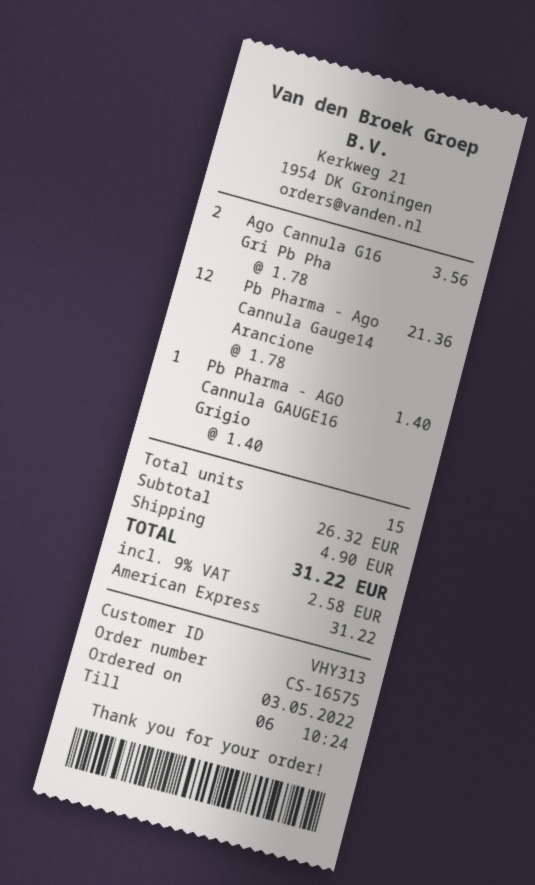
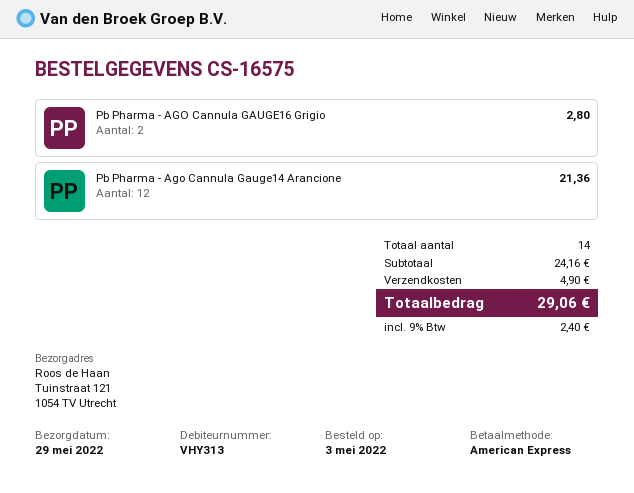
Ago Cannula G16 Gri Pb Pha: 2 for 3.56 -> none
Pb Pharma - AGO Cannula GAUGE16 Grigio: 1 for 1.40 -> 2 for 2.80
total quantity: 15 -> 14
subtotal: 26.32 -> 24.16
tax: 9% = 2.58 -> 9% = 2.40
total: 31.22 -> 29.06

